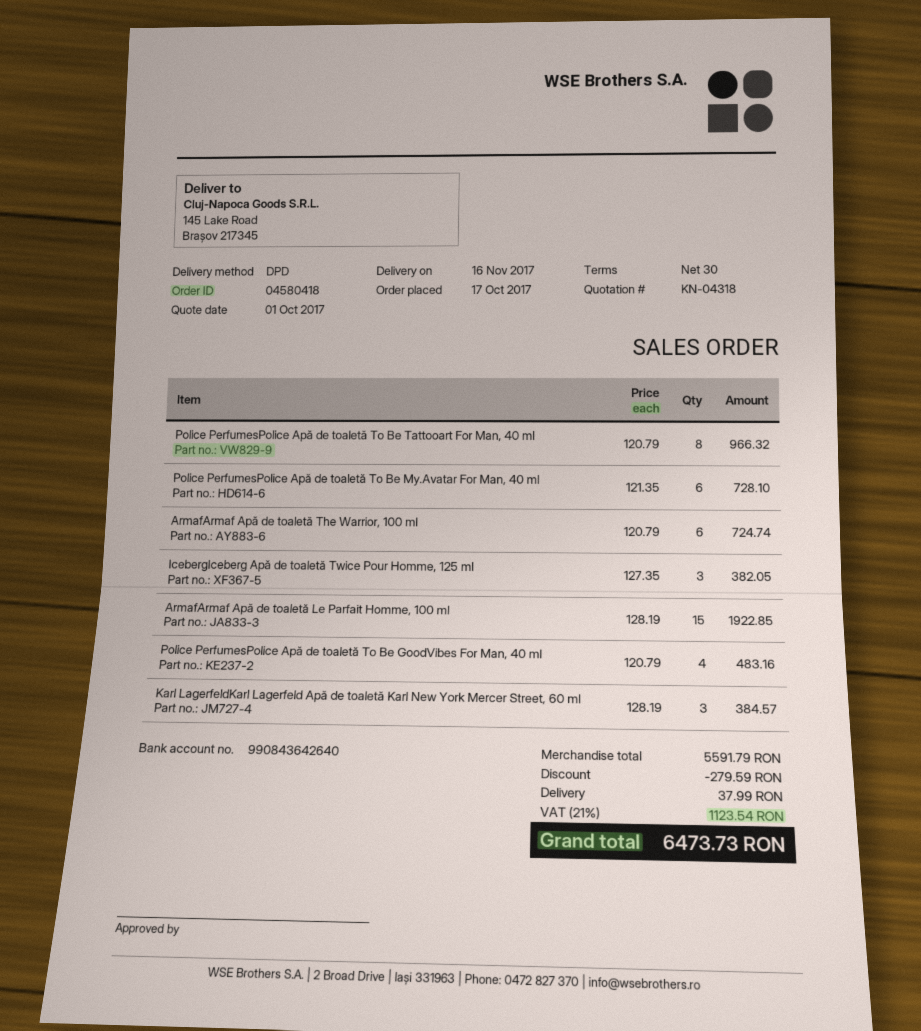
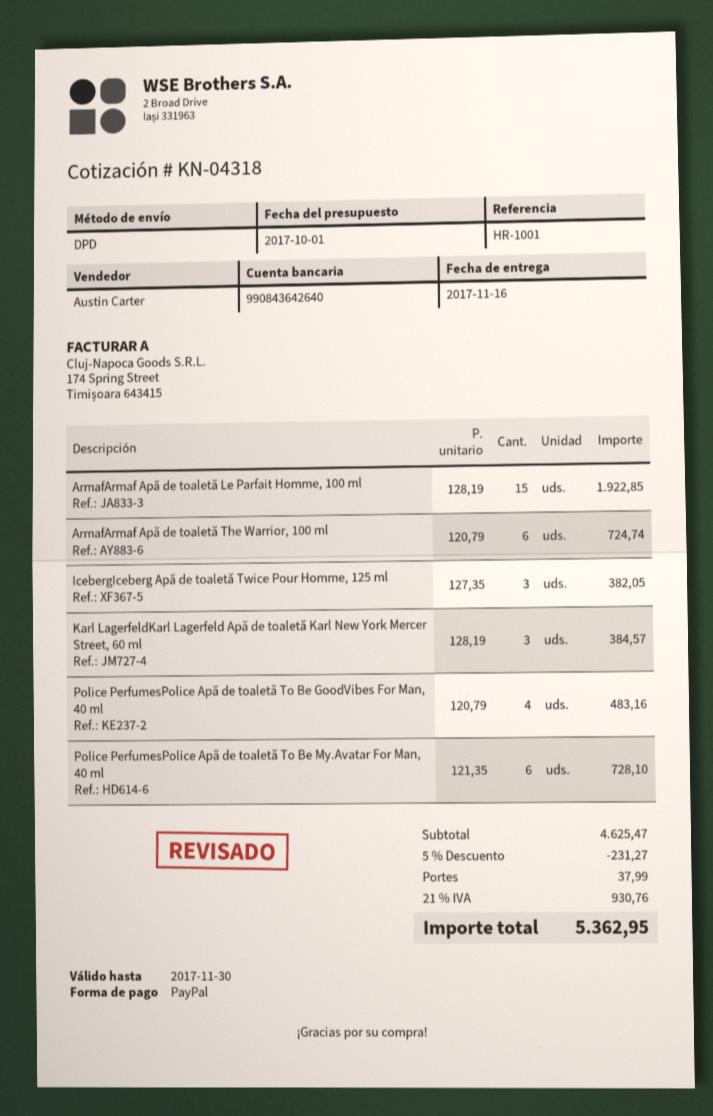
Police PerfumesPolice Apă de toaletă To Be Tattooart For Man, 40 ml: 8 x 120.79 = 966.32 -> none
subtotal: 5591.79 -> 4625.47
discount: 279.59 -> 231.27
tax: 21% = 1123.54 -> 21% = 930.76
total: 6473.73 -> 5362.95

